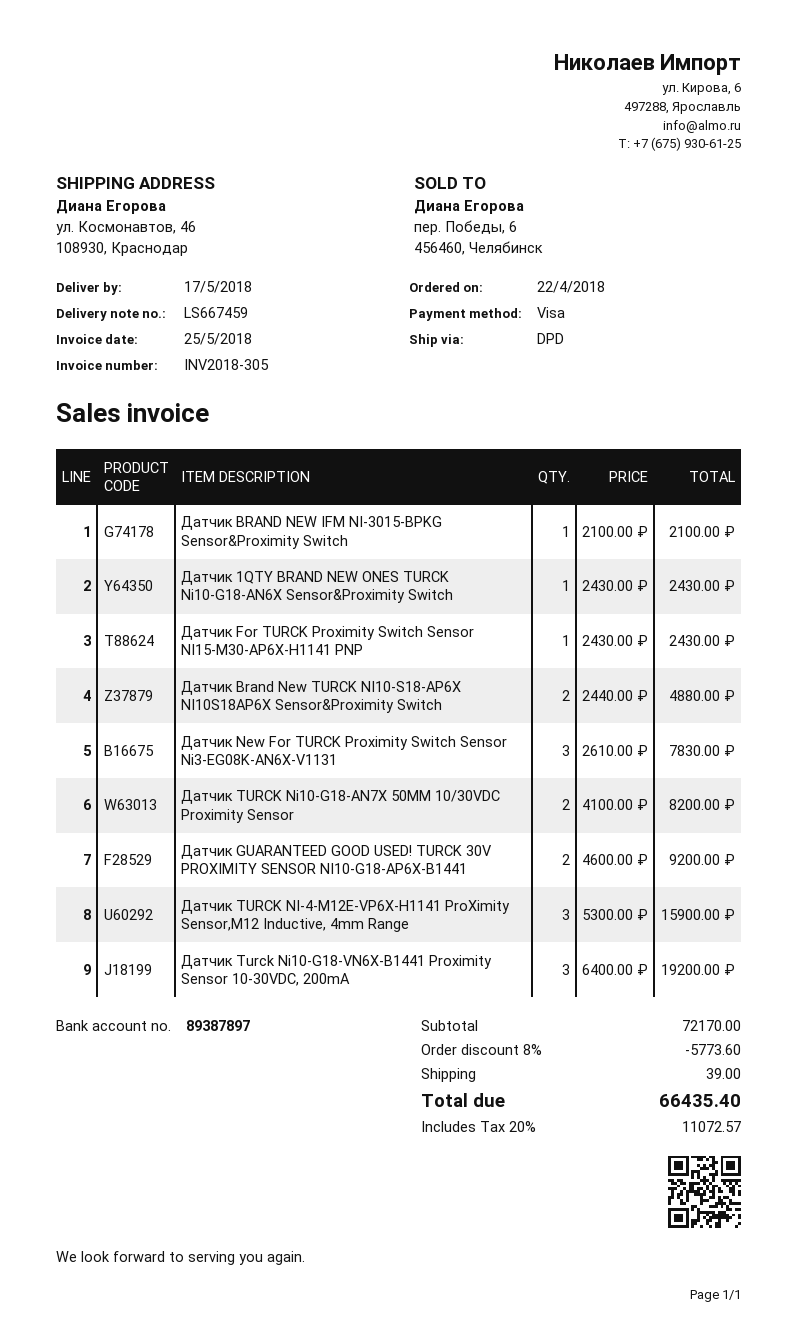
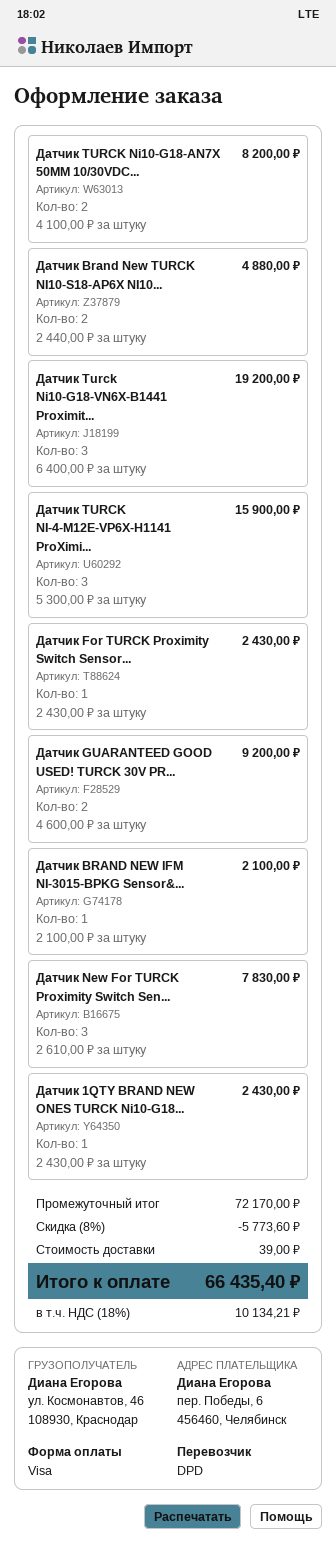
tax: 20% = 11072.57 -> 18% = 10134.21

